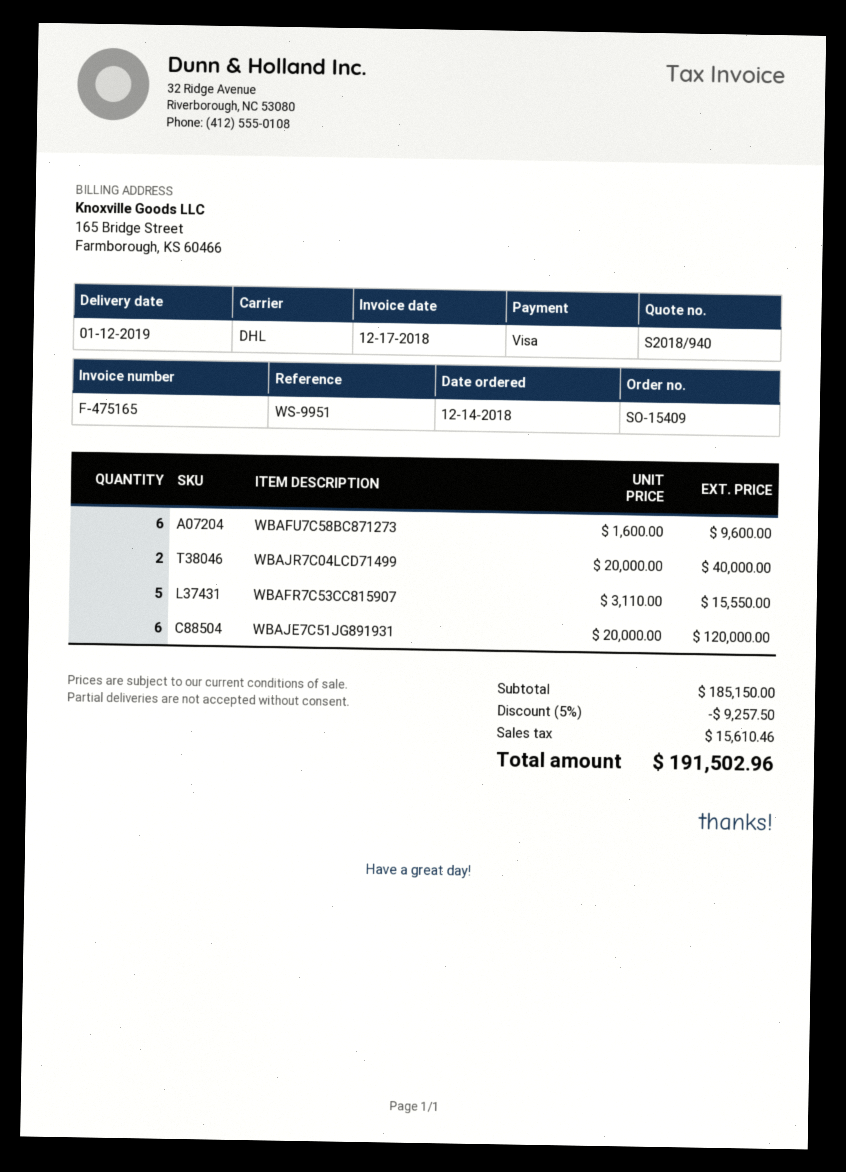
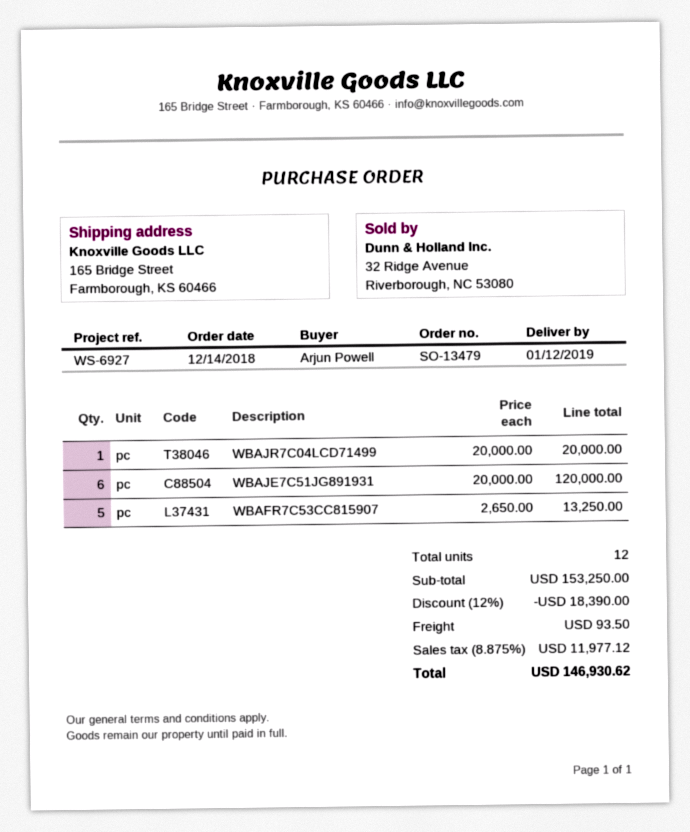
order number: SO-15409 -> SO-13479
reference: WS-9951 -> WS-6927
WBAFU7C58BC871273: 6 x 1600.00 = 9600.00 -> none
WBAJR7C04LCD71499: 2 x 20000.00 = 40000.00 -> 1 x 20000.00 = 20000.00
WBAFR7C53CC815907: 5 x 3110.00 = 15550.00 -> 5 x 2650.00 = 13250.00
subtotal: 185150.00 -> 153250.00
discount: 5% = 9257.50 -> 12% = 18390.00
shipping: none -> 93.50
tax: 15610.46 -> 11977.12
total: 191502.96 -> 146930.62

